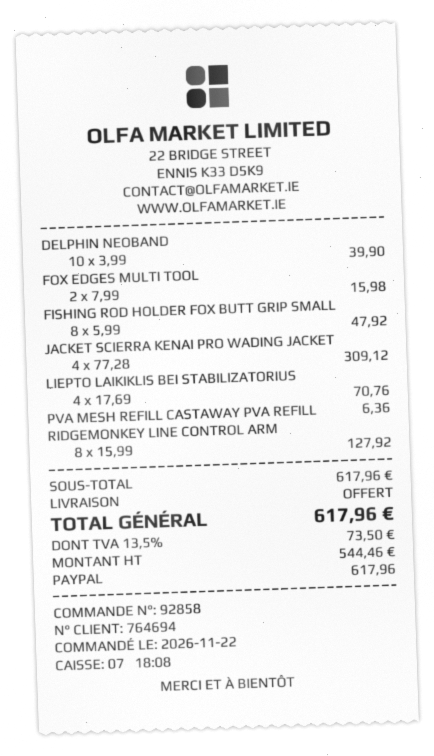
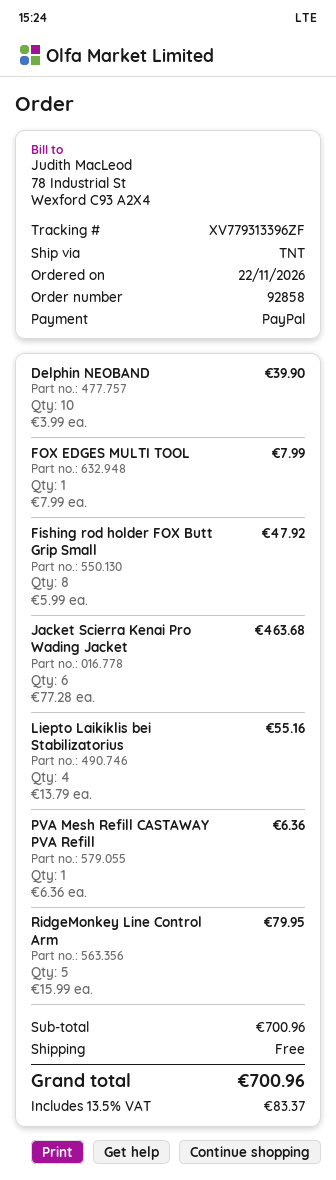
FOX EDGES MULTI TOOL: 2 x 7.99 = 15.98 -> 1 x 7.99 = 7.99
JACKET SCIERRA KENAI PRO WADING JACKET: 4 x 77.28 = 309.12 -> 6 x 77.28 = 463.68
LIEPTO LAIKIKLIS BEI STABILIZATORIUS: 4 x 17.69 = 70.76 -> 4 x 13.79 = 55.16
RIDGEMONKEY LINE CONTROL ARM: 8 x 15.99 = 127.92 -> 5 x 15.99 = 79.95
subtotal: 617.96 -> 700.96
tax: 13.5% = 73.50 -> 13.5% = 83.37
total: 617.96 -> 700.96

